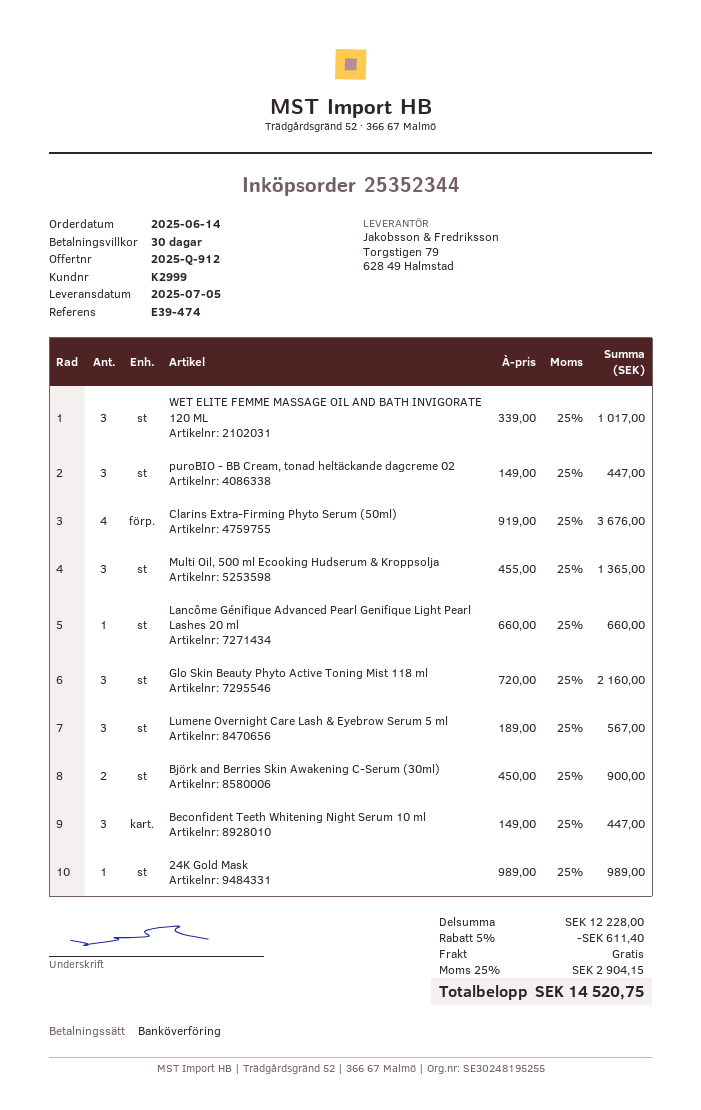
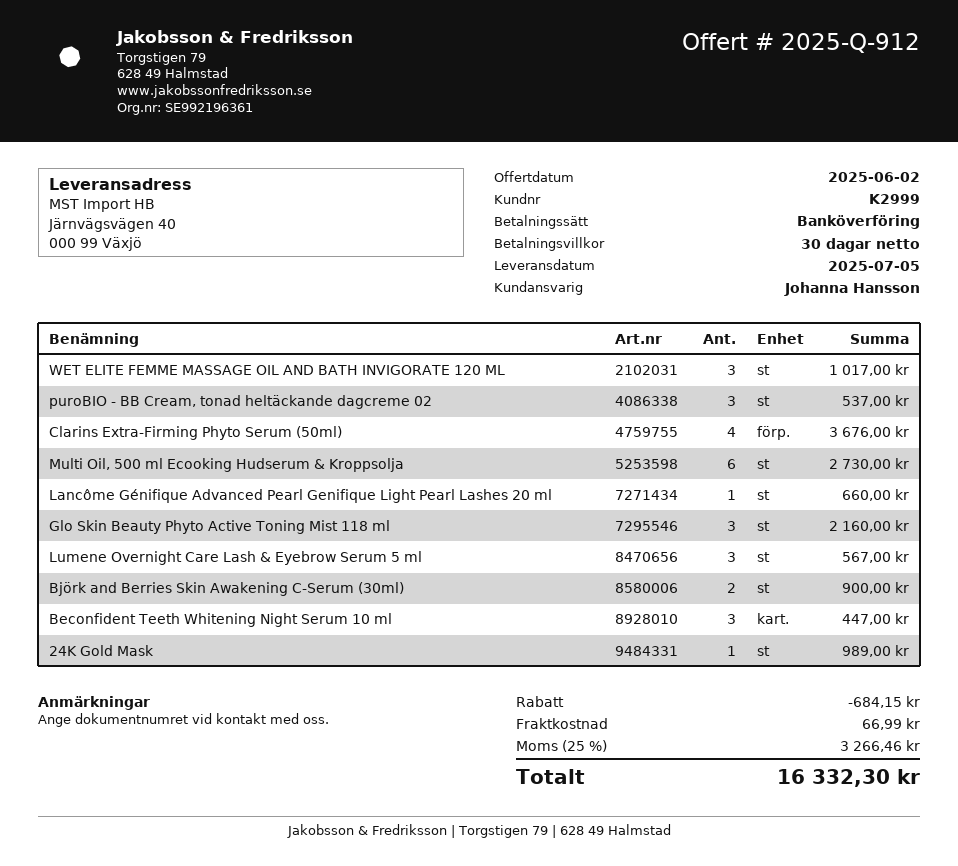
puroBIO - BB Cream, tonad heltäckande dagcreme 02: 3 for 447.00 -> 3 for 537.00
Multi Oil, 500 ml Ecooking Hudserum & Kroppsolja: 3 for 1365.00 -> 6 for 2730.00
discount: 611.40 -> 684.15
shipping: 0.00 -> 66.99
tax: 25% = 2904.15 -> 25% = 3266.46
total: 14520.75 -> 16332.30

